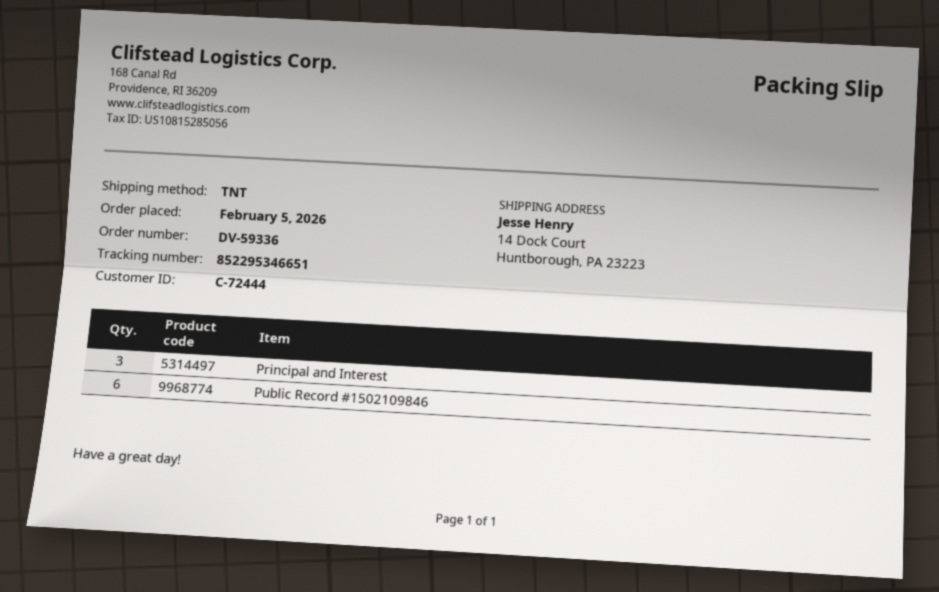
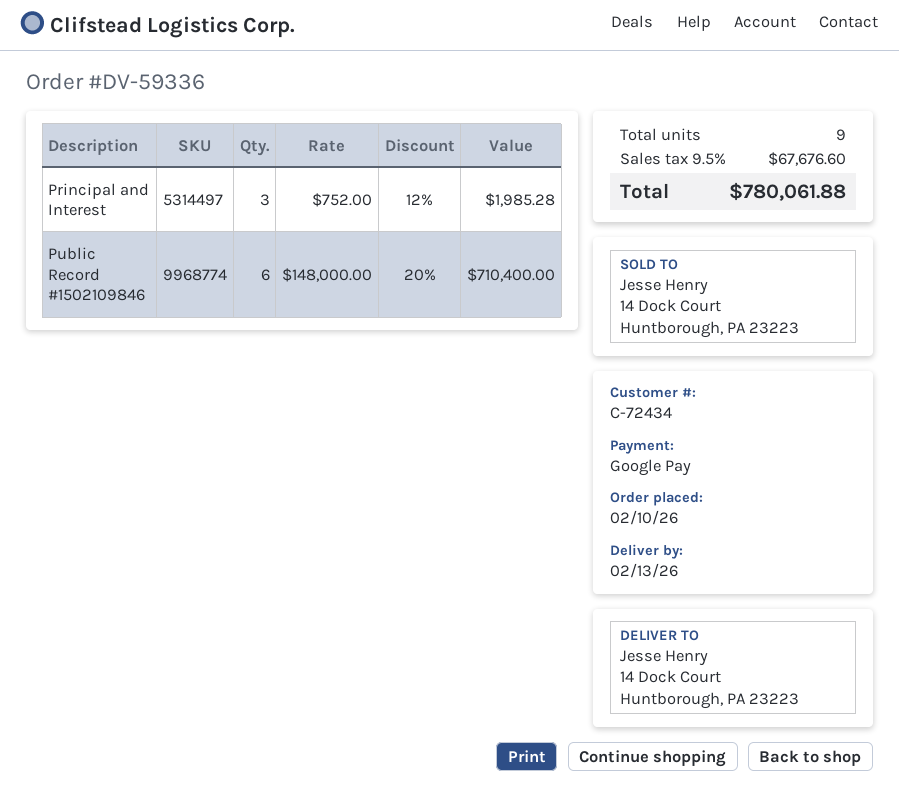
order date: 2026-02-05 -> 2026-02-10
customer number: C-72444 -> C-72434

